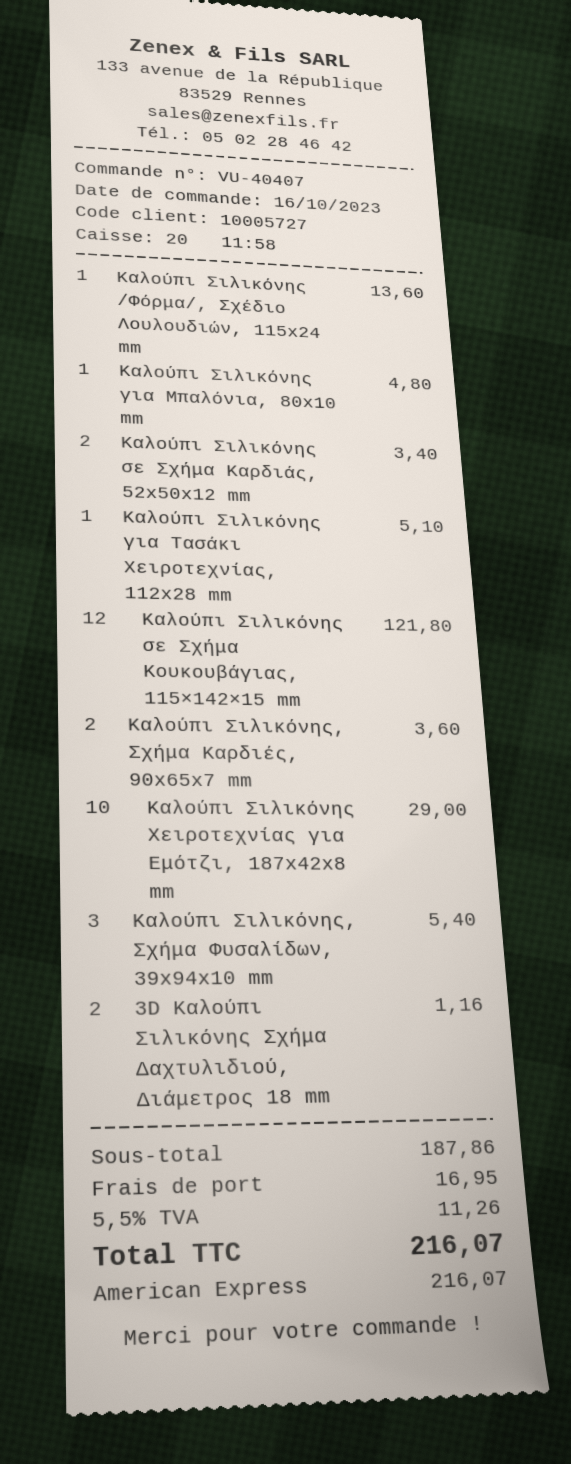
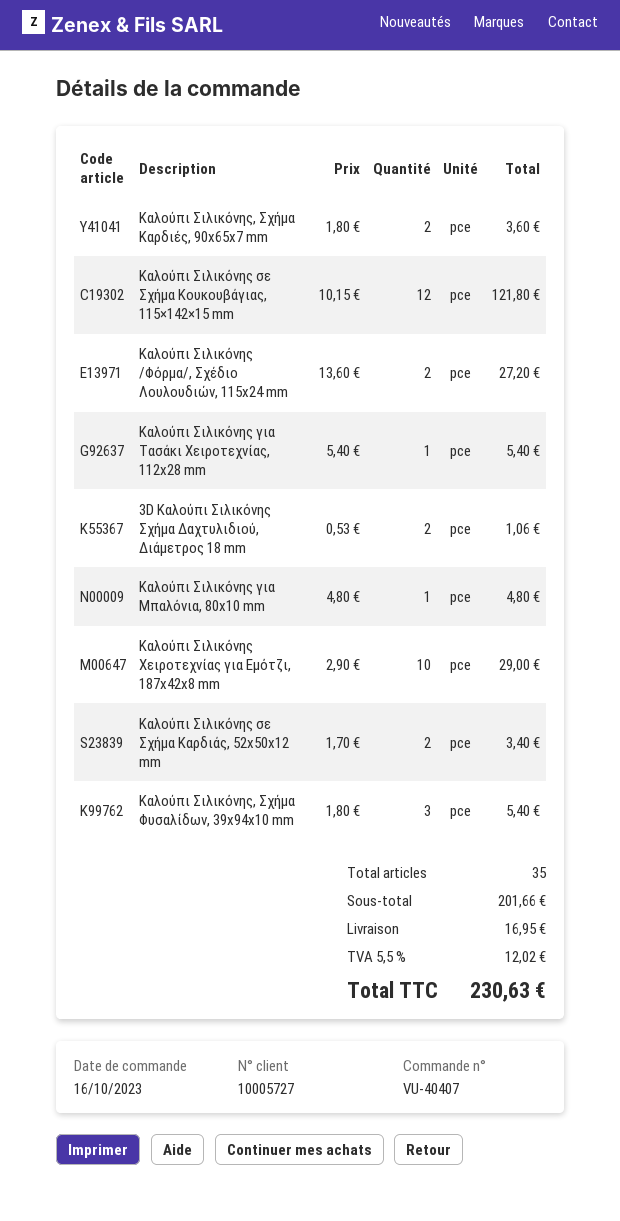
Καλούπι Σιλικόνης /Φόρμα/, Σχέδιο Λουλουδιών, 115x24 mm: 1 for 13.60 -> 2 for 27.20
Καλούπι Σιλικόνης για Τασάκι Χειροτεχνίας, 112x28 mm: 1 for 5.10 -> 1 for 5.40
3D Καλούπι Σιλικόνης Σχήμα Δαχτυλιδιού, Διάμετρος 18 mm: 2 for 1.16 -> 2 for 1.06
subtotal: 187.86 -> 201.66
tax: 5.5% = 11.26 -> 5.5% = 12.02
total: 216.07 -> 230.63

